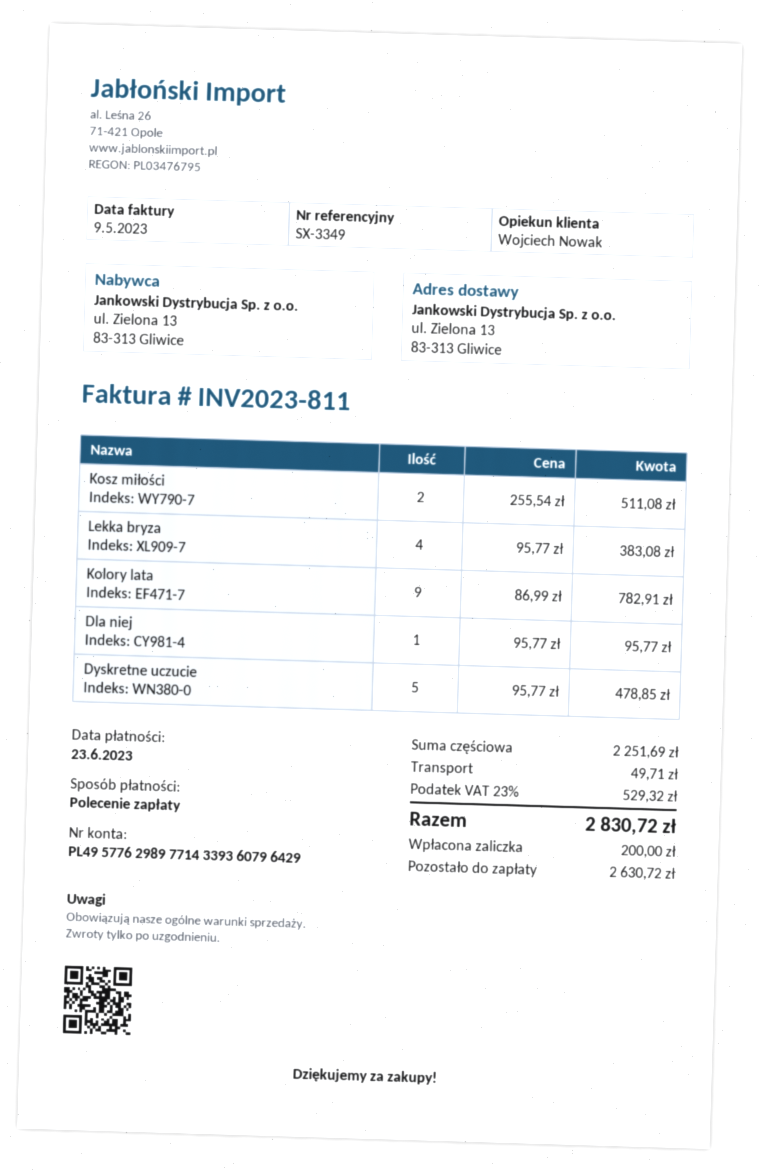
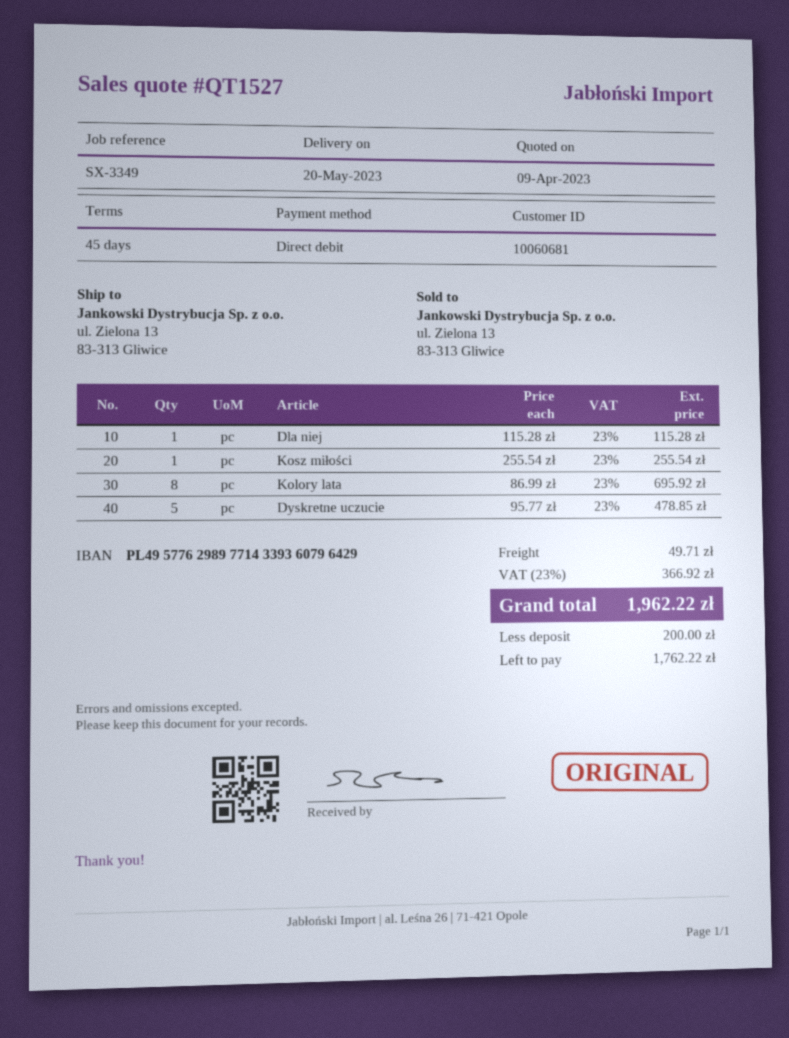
Kosz miłości: 2 x 255.54 = 511.08 -> 1 x 255.54 = 255.54
Lekka bryza: 4 x 95.77 = 383.08 -> none
Kolory lata: 9 x 86.99 = 782.91 -> 8 x 86.99 = 695.92
Dla niej: 1 x 95.77 = 95.77 -> 1 x 115.28 = 115.28
tax: 23% = 529.32 -> 23% = 366.92
total: 2830.72 -> 1962.22
balance: 2630.72 -> 1762.22

